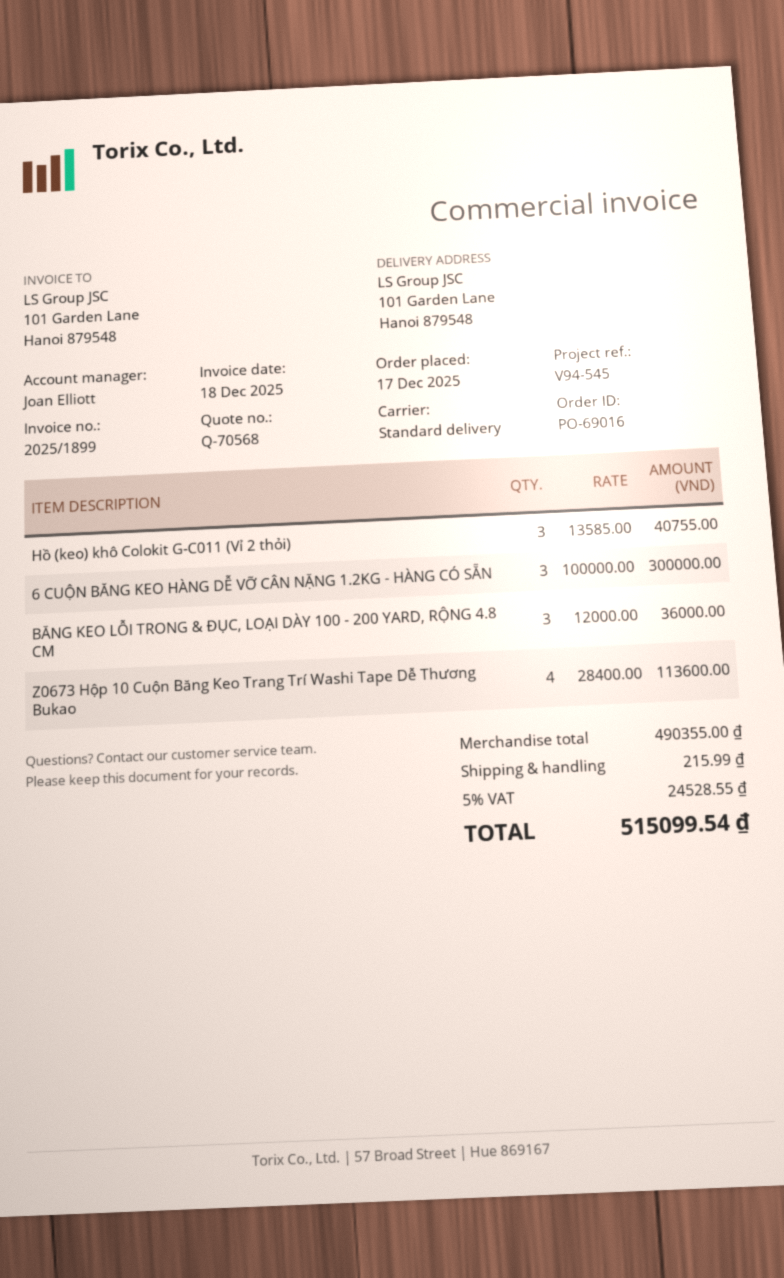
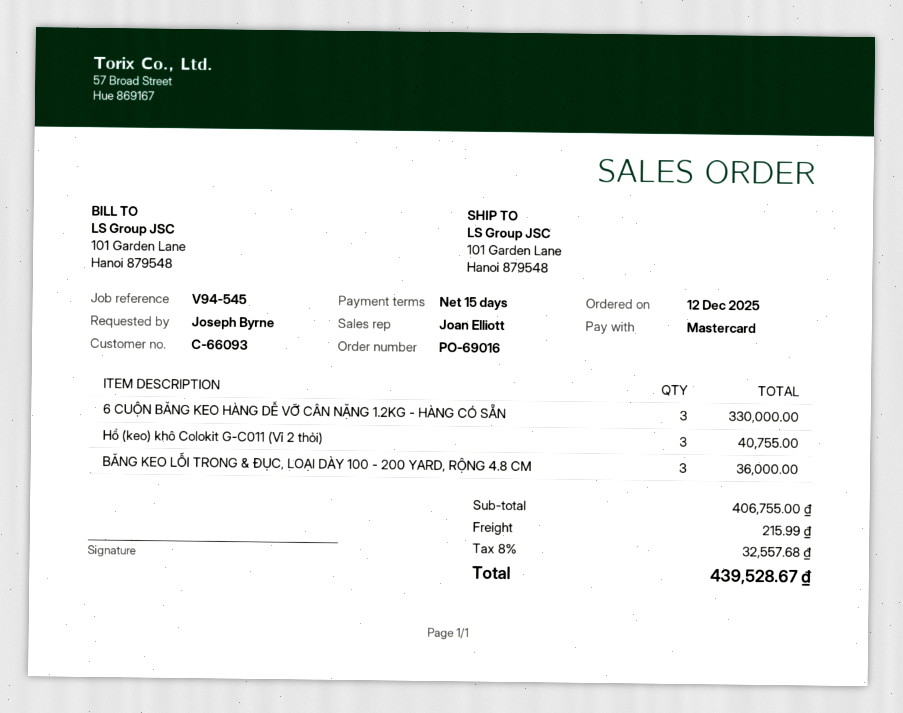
order date: 2025-12-17 -> 2025-12-12
6 CUỘN BĂNG KEO HÀNG DỄ VỠ CÂN NẶNG 1.2KG - HÀNG CÓ SẴN: 3 for 300000.00 -> 3 for 330000.00
Z0673 Hộp 10 Cuộn Băng Keo Trang Trí Washi Tape Dễ Thương Bukao: 4 for 113600.00 -> none
subtotal: 490355.00 -> 406755.00
tax: 5% = 24528.55 -> 8% = 32557.68
total: 515099.54 -> 439528.67

